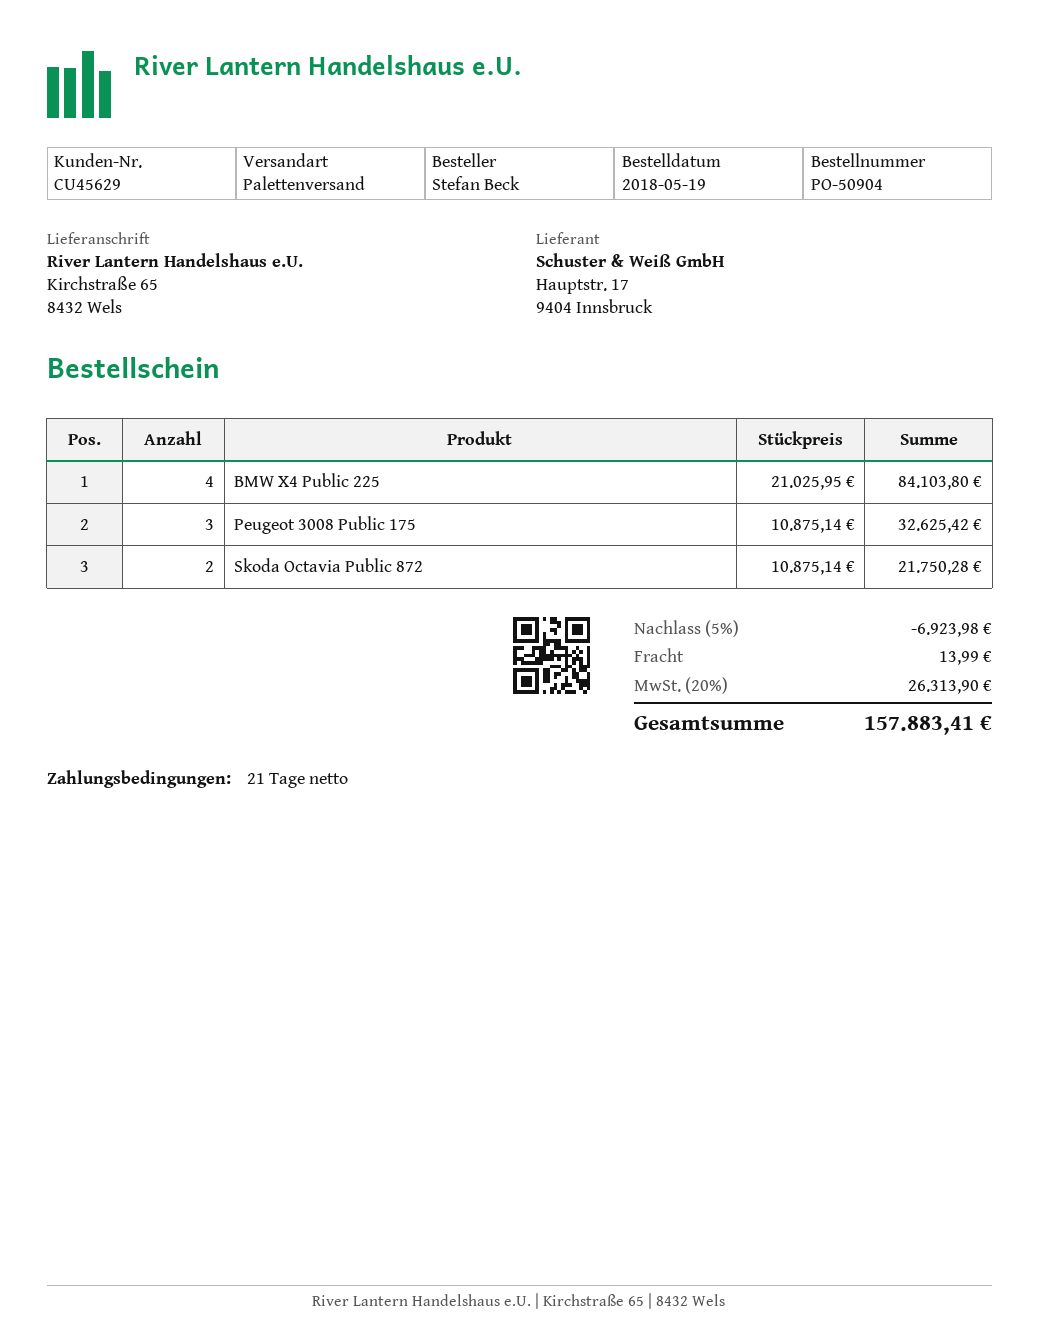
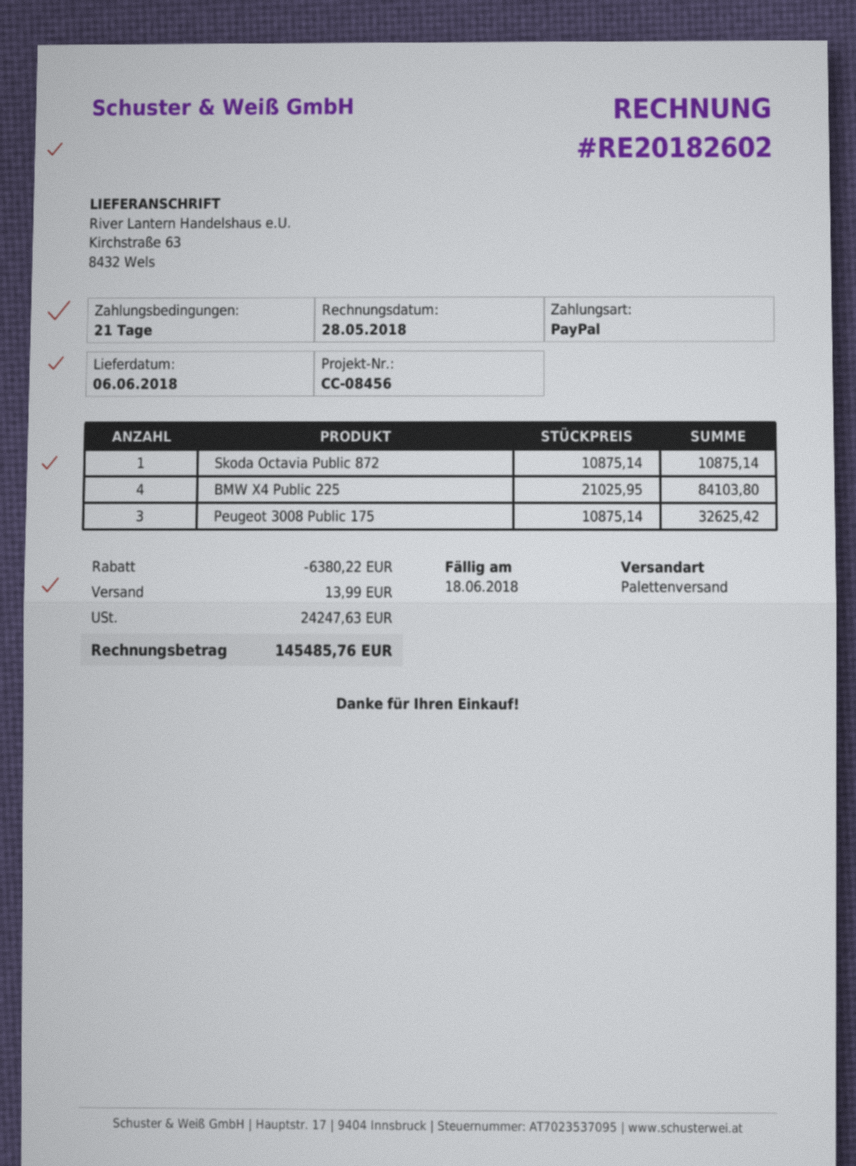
ship to: Kirchstraße 65, 8432 Wels -> Kirchstraße 63, 8432 Wels
Skoda Octavia Public 872: 2 x 10875.14 = 21750.28 -> 1 x 10875.14 = 10875.14
discount: 6923.98 -> 6380.22
tax: 26313.90 -> 24247.63
total: 157883.41 -> 145485.76

